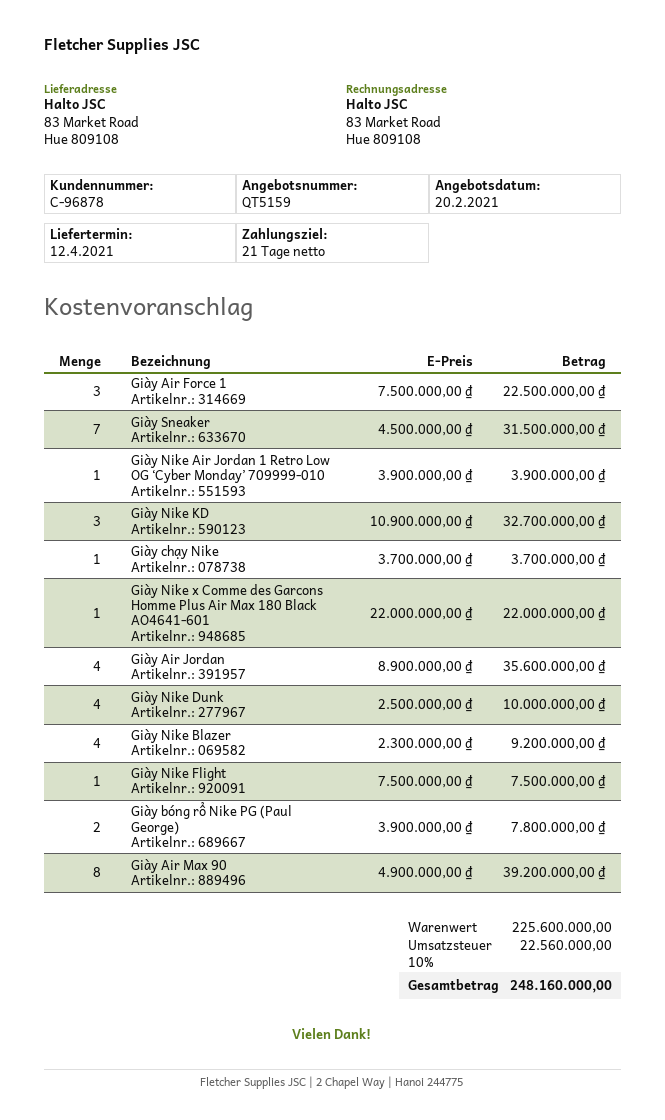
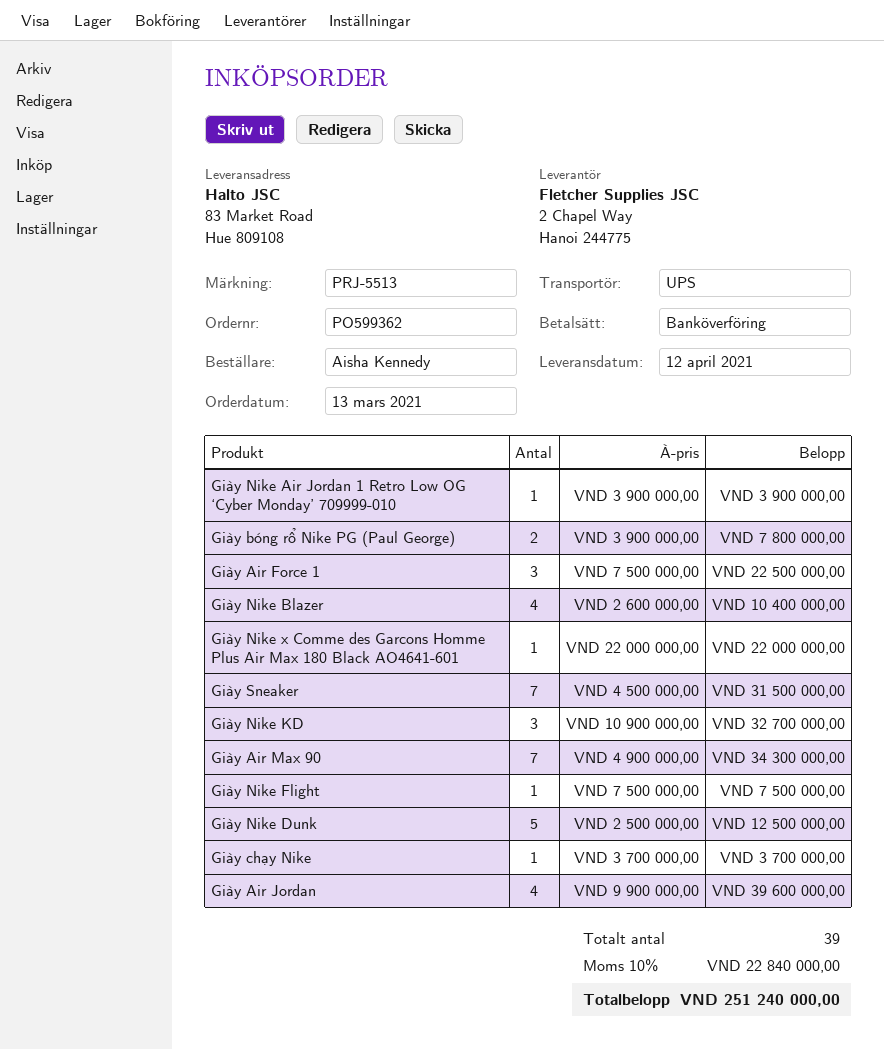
Giày Air Jordan: 4 x 8900000.00 = 35600000.00 -> 4 x 9900000.00 = 39600000.00
Giày Nike Dunk: 4 x 2500000.00 = 10000000.00 -> 5 x 2500000.00 = 12500000.00
Giày Nike Blazer: 4 x 2300000.00 = 9200000.00 -> 4 x 2600000.00 = 10400000.00
Giày Air Max 90: 8 x 4900000.00 = 39200000.00 -> 7 x 4900000.00 = 34300000.00
tax: 10% = 22560000.00 -> 10% = 22840000.00
total: 248160000.00 -> 251240000.00

